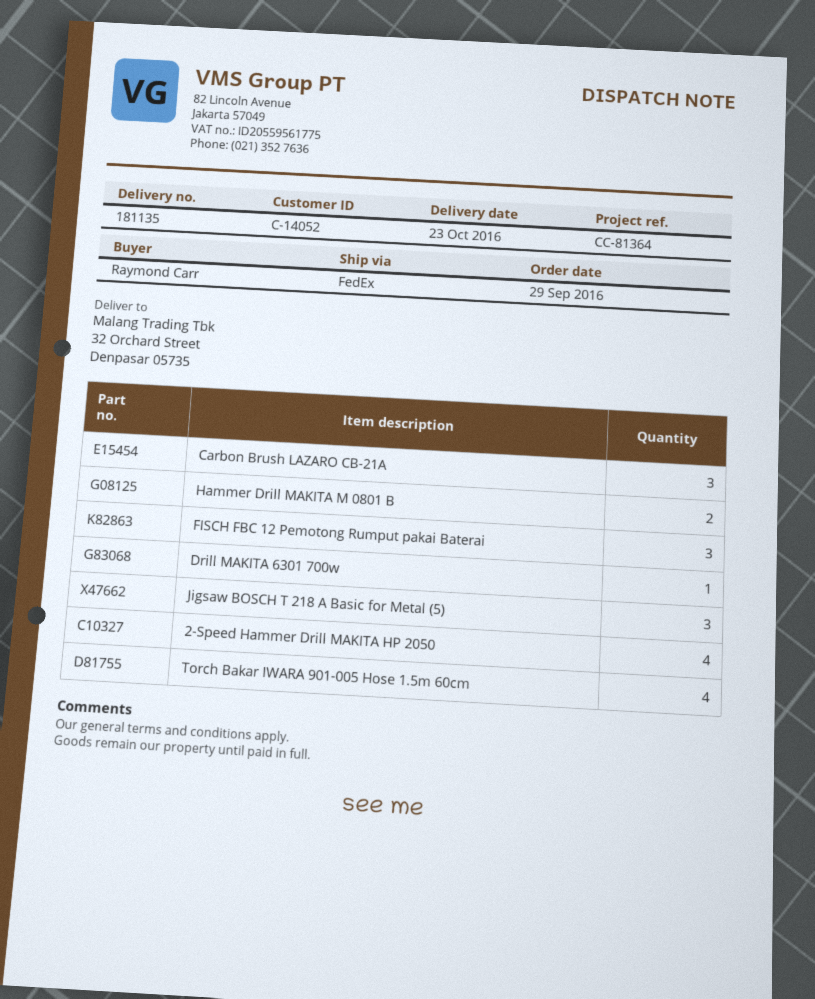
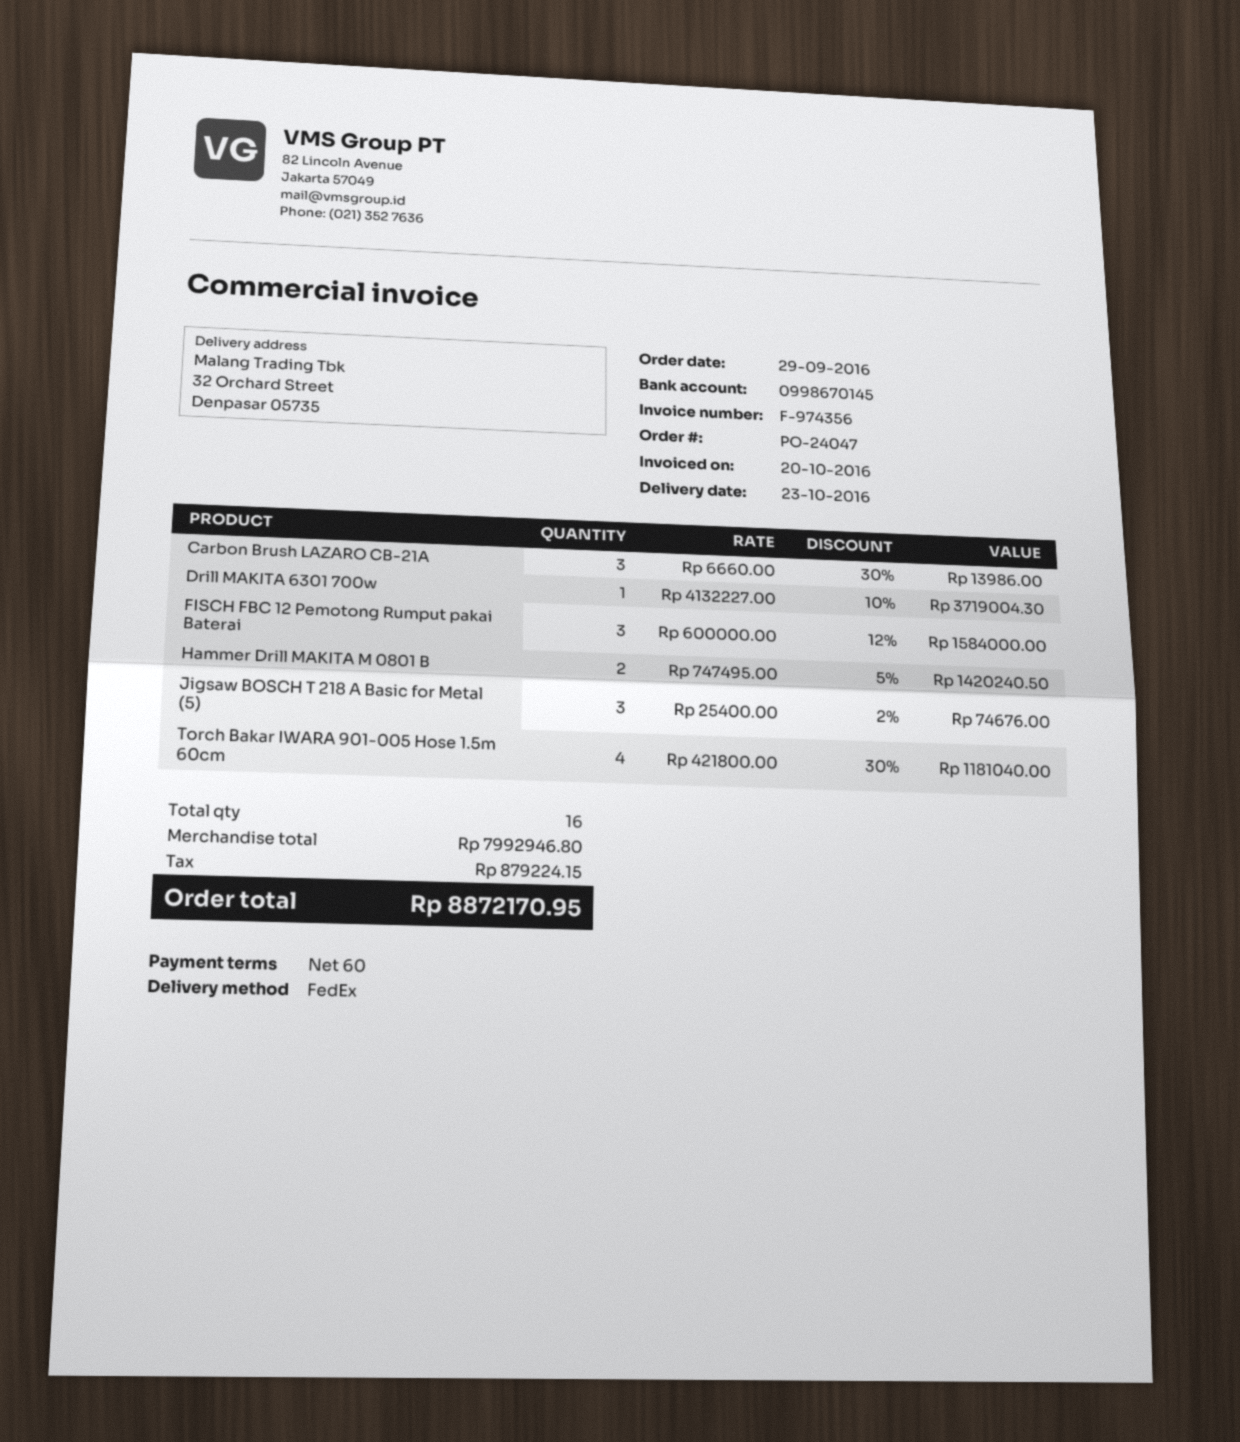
2-Speed Hammer Drill MAKITA HP 2050: 4 -> none

